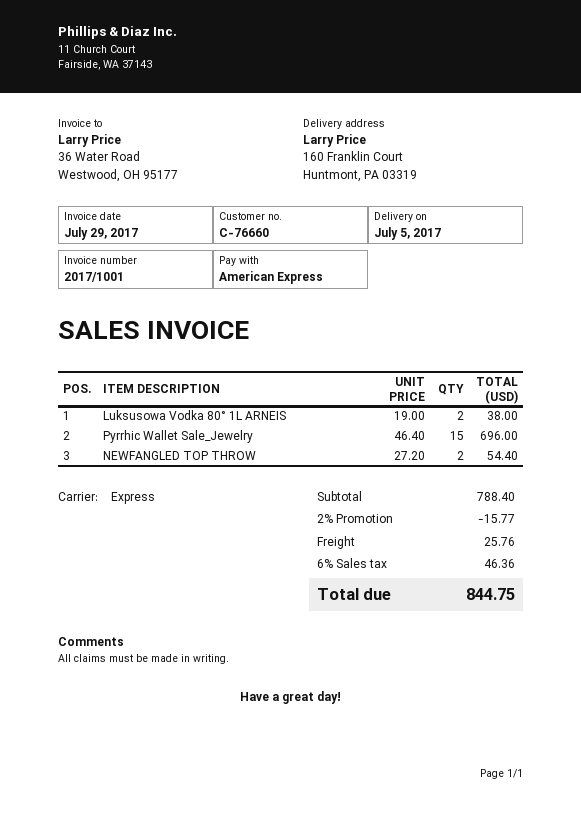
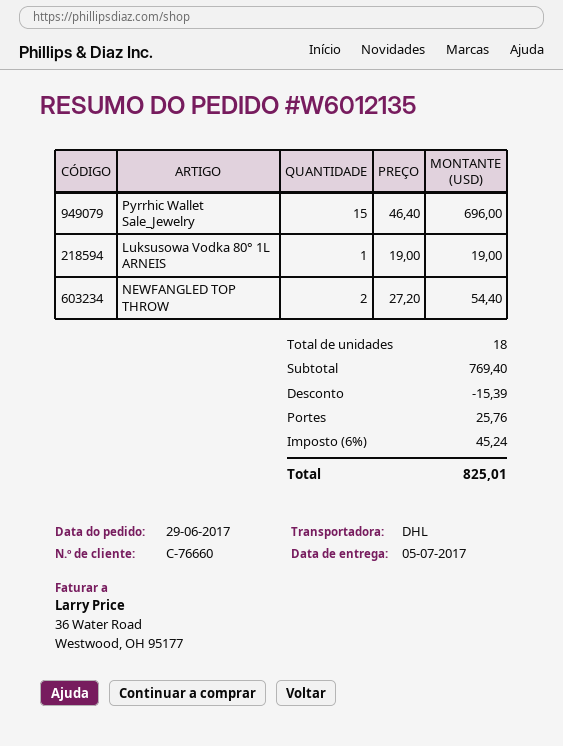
shipping method: express -> DHL
Luksusowa Vodka 80° 1L ARNEIS: 2 x 19.00 = 38.00 -> 1 x 19.00 = 19.00
subtotal: 788.40 -> 769.40
discount: 15.77 -> 15.39
tax: 6% = 46.36 -> 6% = 45.24
total: 844.75 -> 825.01

